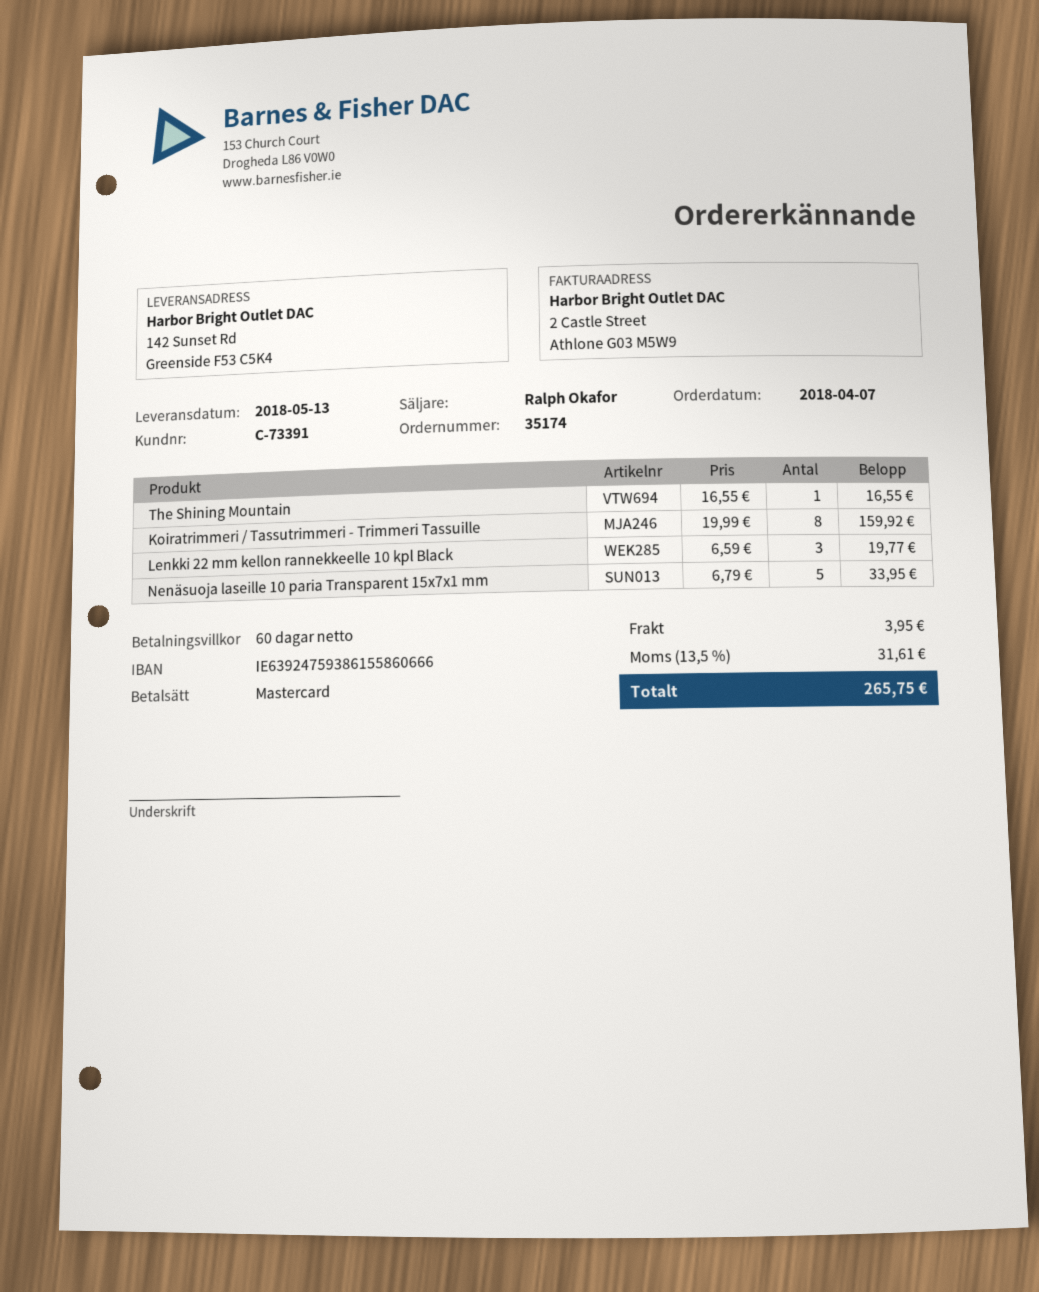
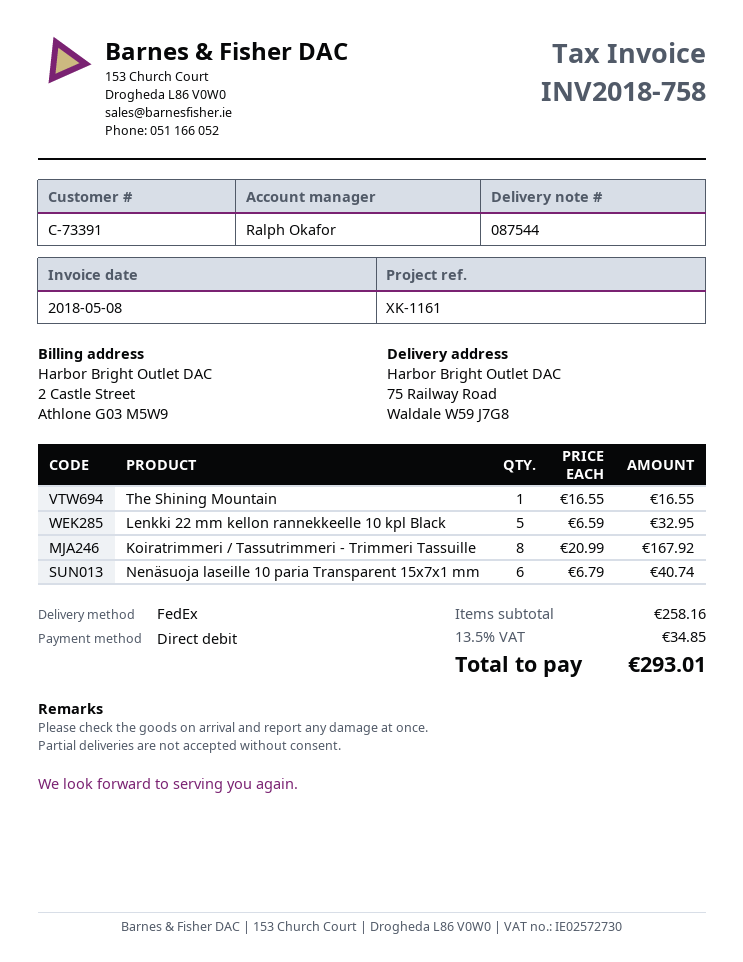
payment method: Mastercard -> direct debit
ship to: 142 Sunset Rd, Greenside F53 C5K4 -> 75 Railway Road, Waldale W59 J7G8
Koiratrimmeri / Tassutrimmeri - Trimmeri Tassuille: 8 x 19.99 = 159.92 -> 8 x 20.99 = 167.92
Lenkki 22 mm kellon rannekkeelle 10 kpl Black: 3 x 6.59 = 19.77 -> 5 x 6.59 = 32.95
Nenäsuoja laseille 10 paria Transparent 15x7x1 mm: 5 x 6.79 = 33.95 -> 6 x 6.79 = 40.74
shipping: 3.95 -> none
tax: 13.5% = 31.61 -> 13.5% = 34.85
total: 265.75 -> 293.01

